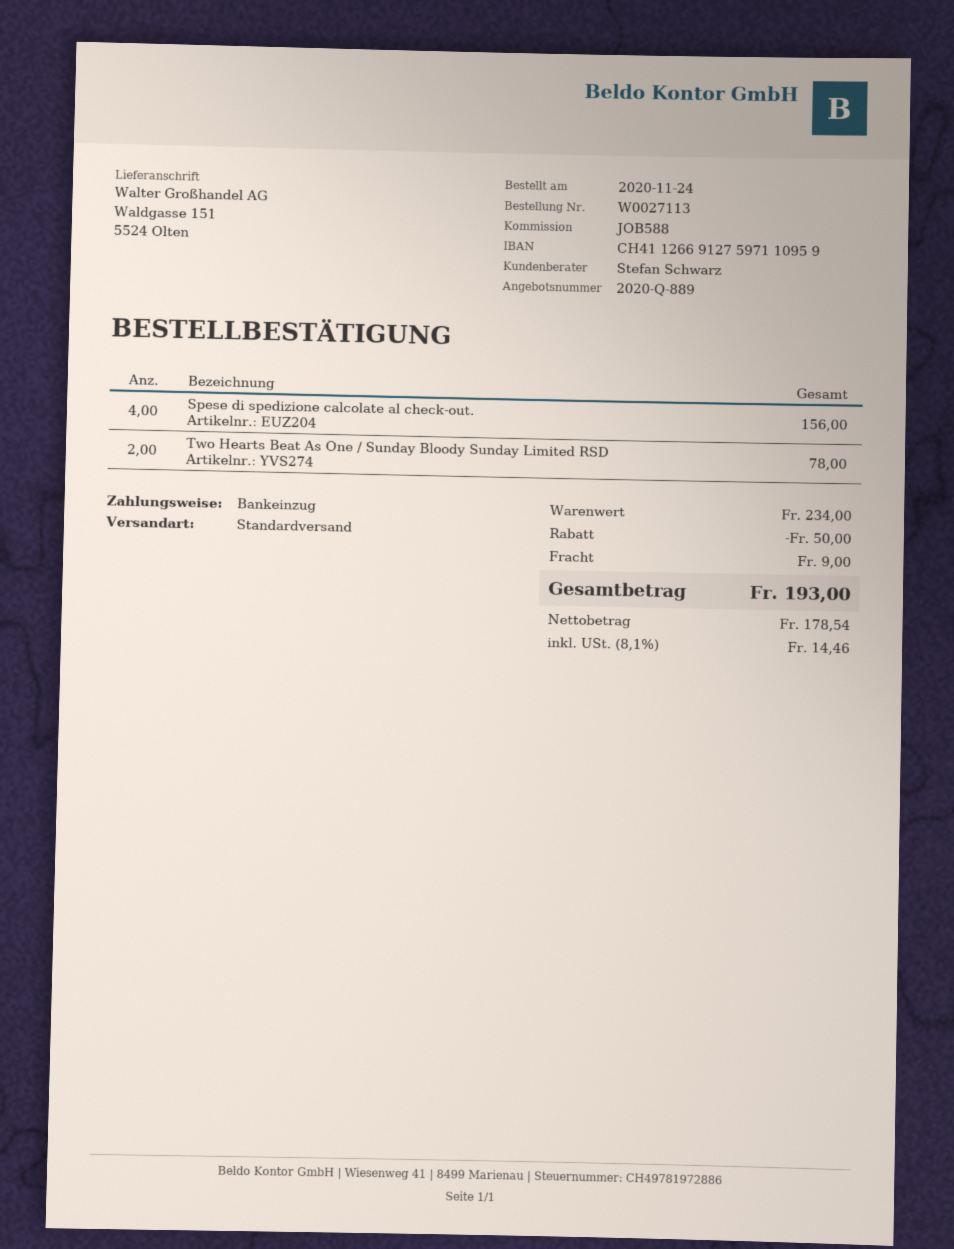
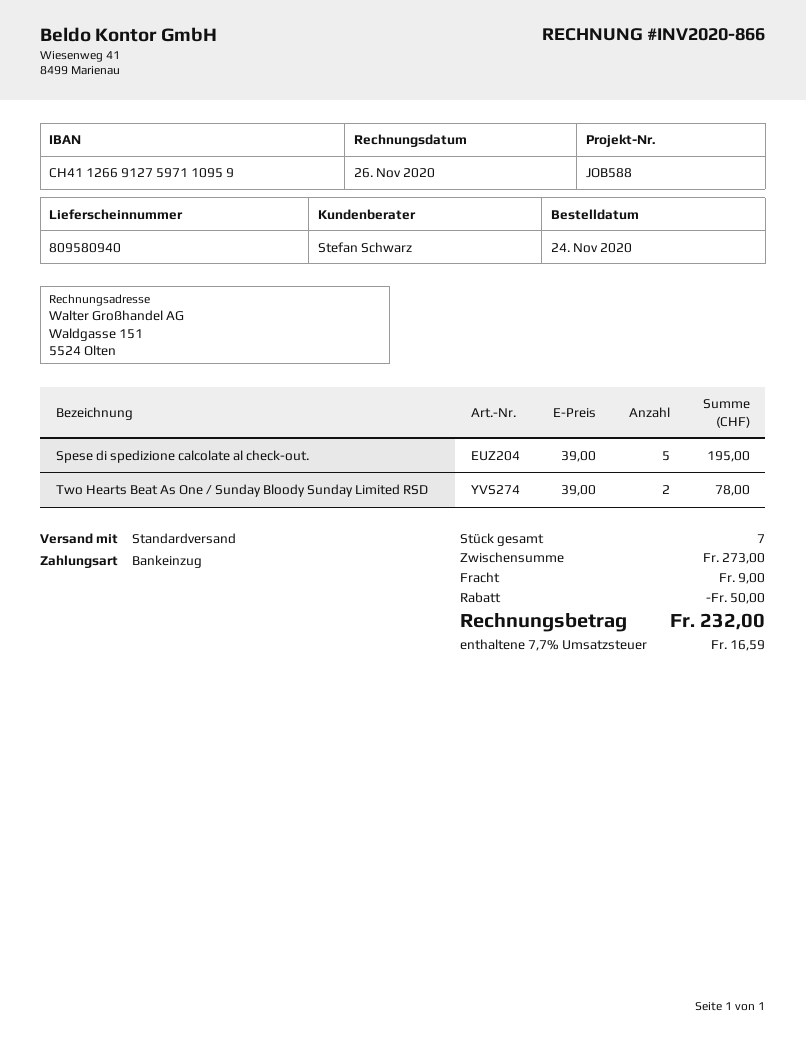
Spese di spedizione calcolate al check-out.: 4 for 156.00 -> 5 for 195.00
subtotal: 234.00 -> 273.00
tax: 8.1% = 14.46 -> 7.7% = 16.59
total: 193.00 -> 232.00

